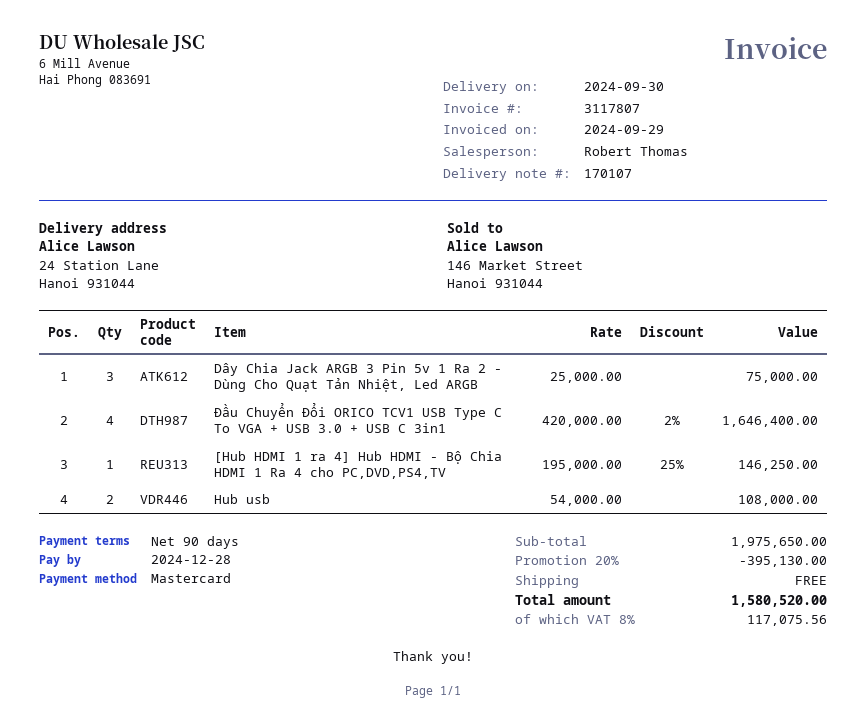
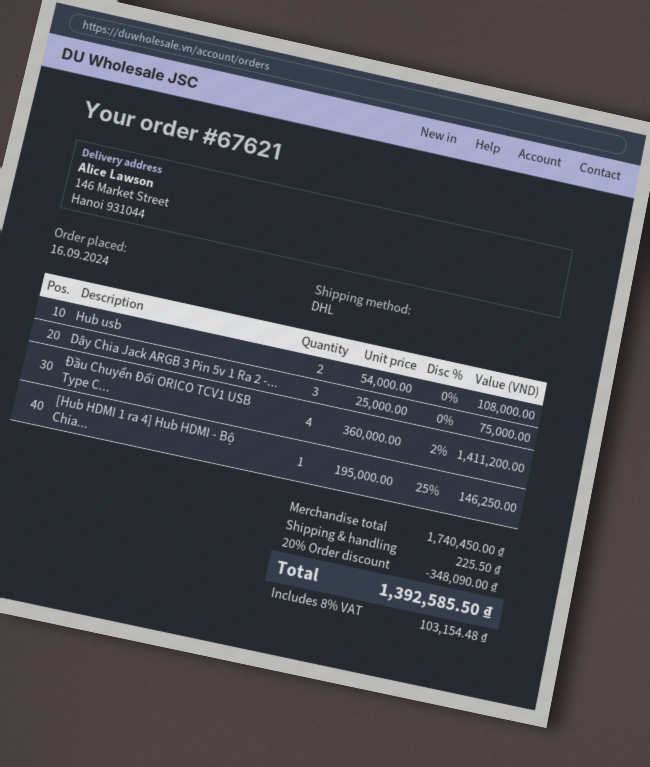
ship to: 24 Station Lane, Hanoi 931044 -> 146 Market Street, Hanoi 931044
Đầu Chuyển Đổi ORICO TCV1 USB Type C To VGA + USB 3.0 + USB C 3in1: 4 x 420000.00 - 2% = 1646400.00 -> 4 x 360000.00 - 2% = 1411200.00
subtotal: 1975650.00 -> 1740450.00
discount: 20% = 395130.00 -> 20% = 348090.00
shipping: 0.00 -> 225.50
tax: 8% = 117075.56 -> 8% = 103154.48
total: 1580520.00 -> 1392585.50

